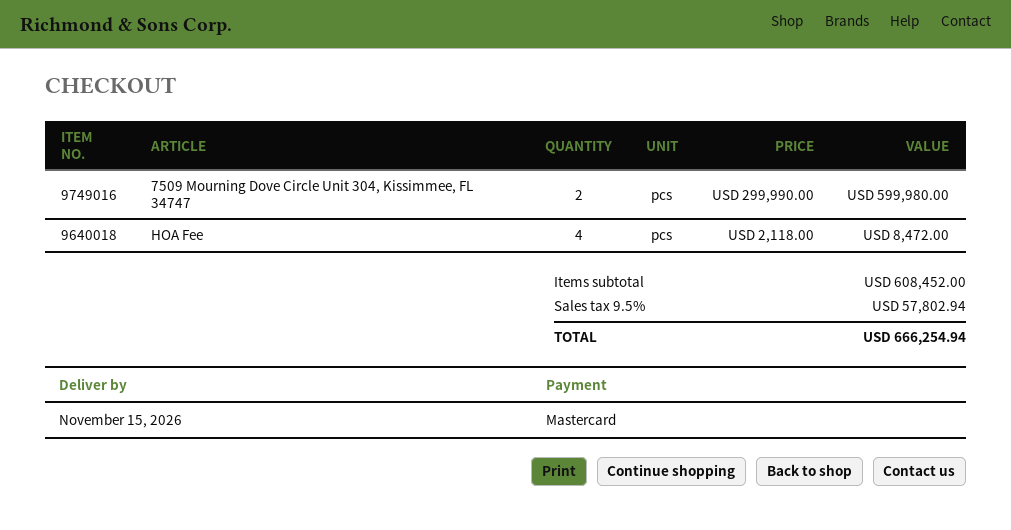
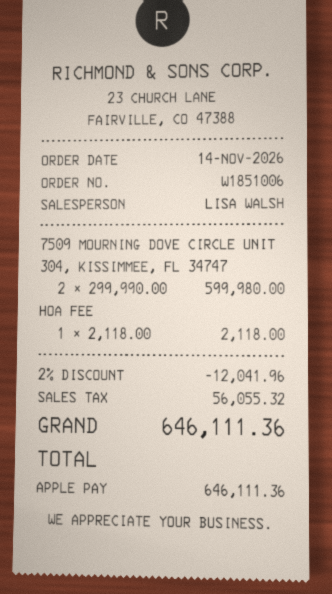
payment method: Mastercard -> Apple Pay
HOA Fee: 4 x 2118.00 = 8472.00 -> 1 x 2118.00 = 2118.00
discount: none -> 2% = 12041.96
tax: 57802.94 -> 56055.32
total: 666254.94 -> 646111.36

